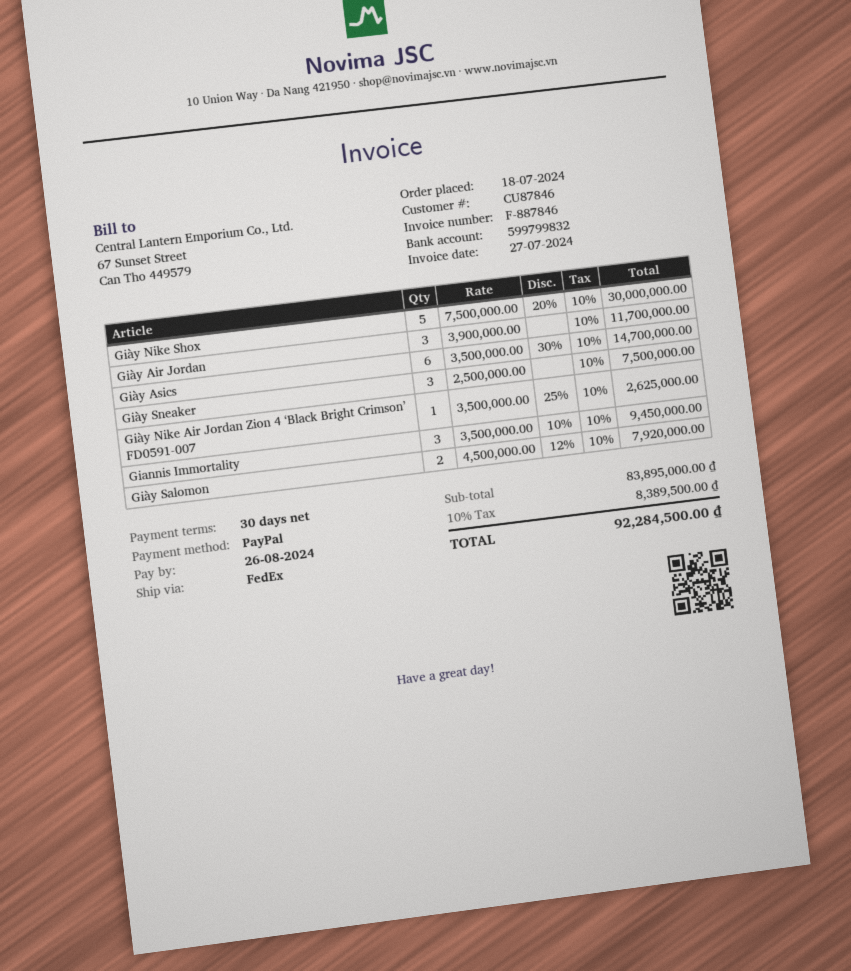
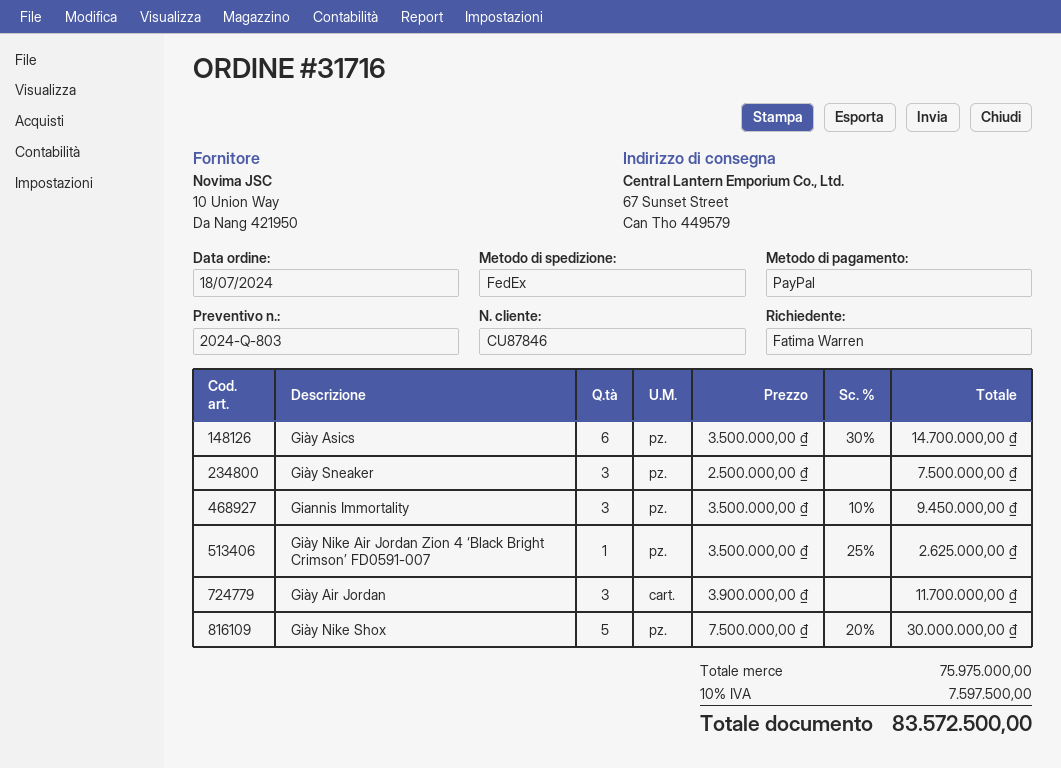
Giày Salomon: 2 x 4500000.00 - 12% = 7920000.00 -> none
subtotal: 83895000.00 -> 75975000.00
tax: 10% = 8389500.00 -> 10% = 7597500.00
total: 92284500.00 -> 83572500.00

